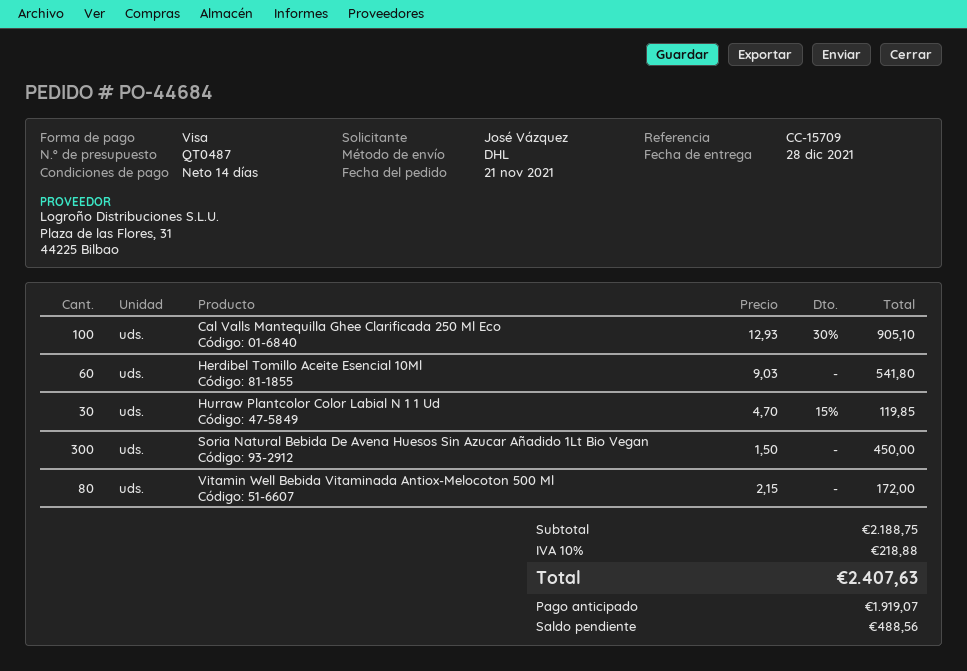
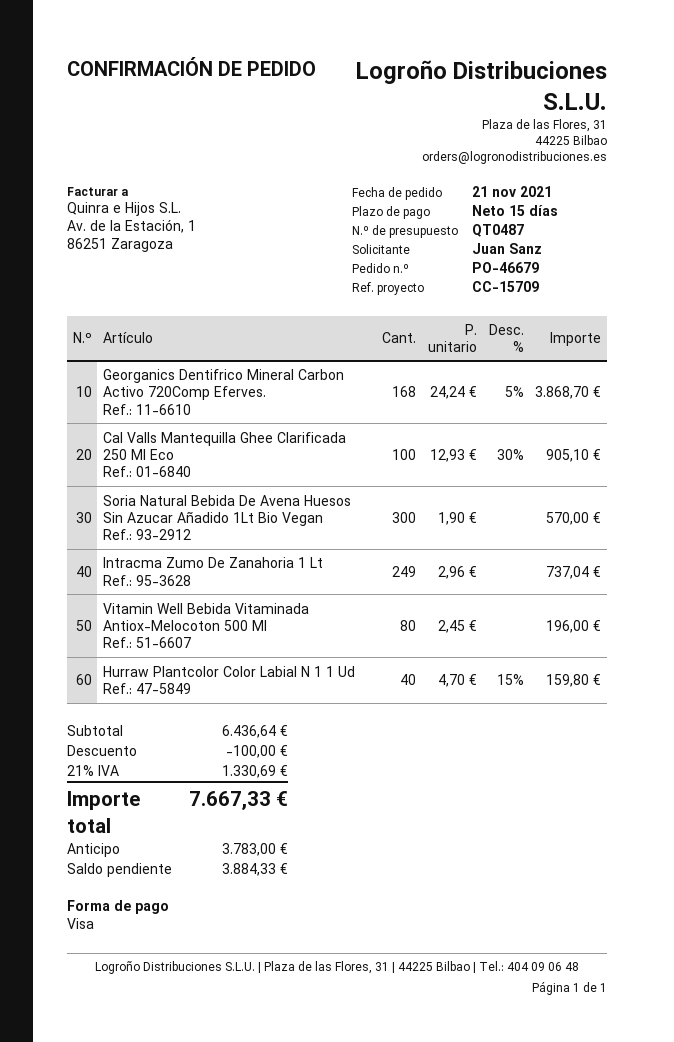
order number: PO-44684 -> PO-46679
payment terms: 14 days -> 15 days
ordered by: José Vázquez -> Juan Sanz
Herdibel Tomillo Aceite Esencial 10Ml: 60 x 9.03 = 541.80 -> none
Hurraw Plantcolor Color Labial N 1 1 Ud: 30 x 4.70 - 15% = 119.85 -> 40 x 4.70 - 15% = 159.80
Soria Natural Bebida De Avena Huesos Sin Azucar Añadido 1Lt Bio Vegan: 300 x 1.50 = 450.00 -> 300 x 1.90 = 570.00
Vitamin Well Bebida Vitaminada Antiox-Melocoton 500 Ml: 80 x 2.15 = 172.00 -> 80 x 2.45 = 196.00
Georganics Dentifrico Mineral Carbon Activo 720Comp Eferves.: none -> 168 x 24.24 - 5% = 3868.70
Intracma Zumo De Zanahoria 1 Lt: none -> 249 x 2.96 = 737.04
subtotal: 2188.75 -> 6436.64
discount: none -> 100.00
tax: 10% = 218.88 -> 21% = 1330.69
total: 2407.63 -> 7667.33
deposit: 1919.07 -> 3783.00
balance: 488.56 -> 3884.33

